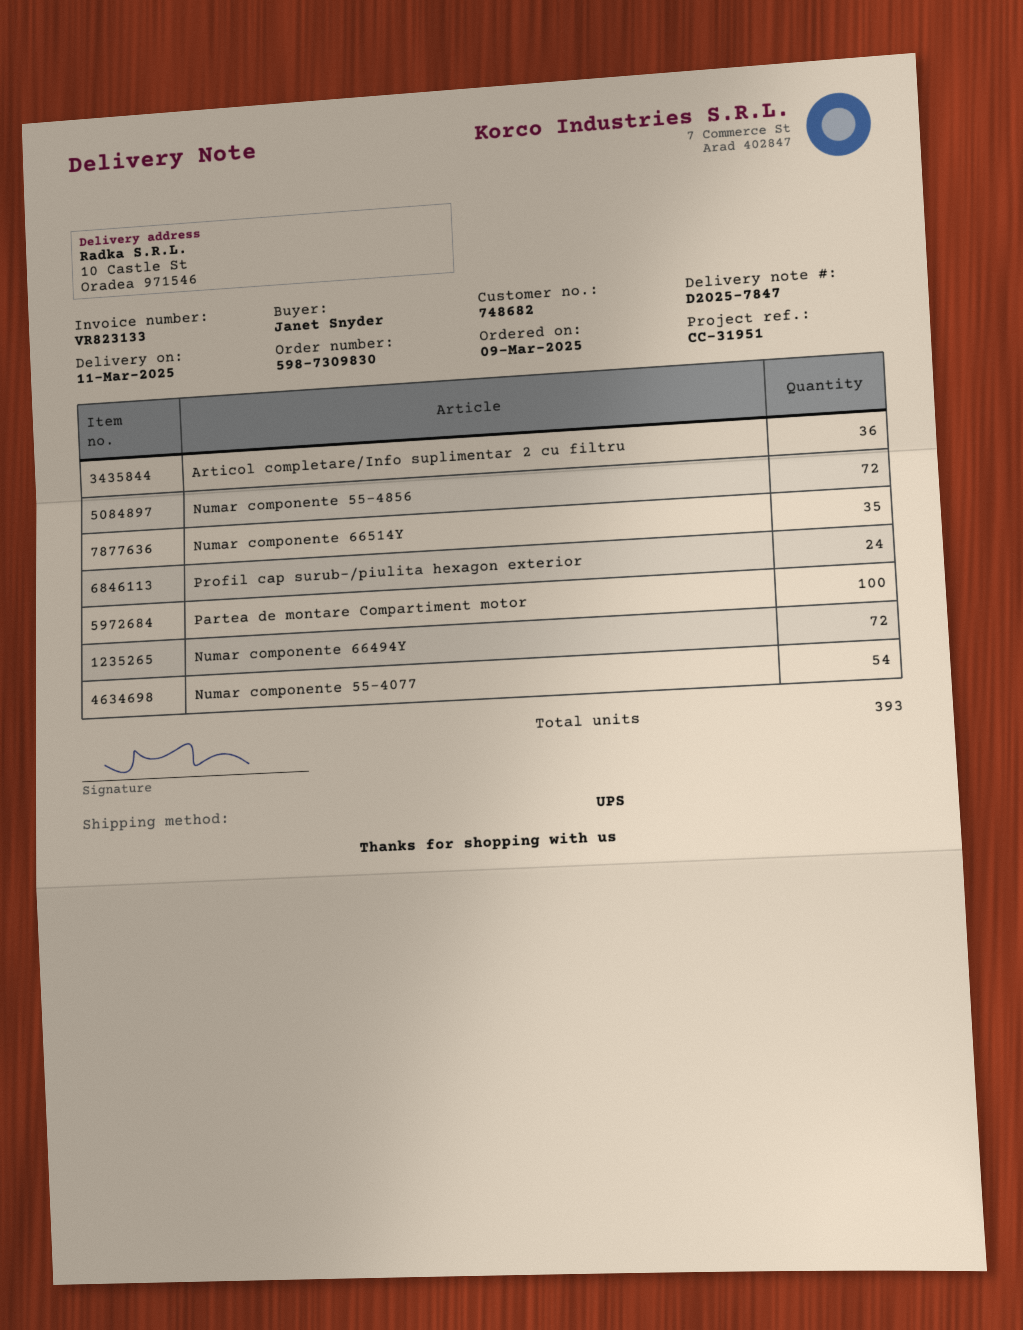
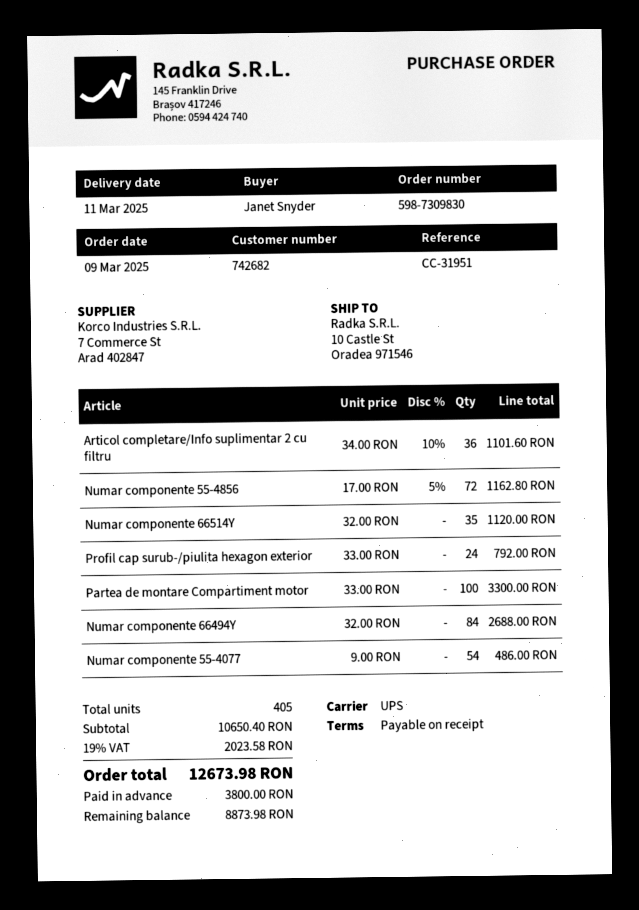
customer number: 748682 -> 742682
Numar componente 66494Y: 72 -> 84
total quantity: 393 -> 405

